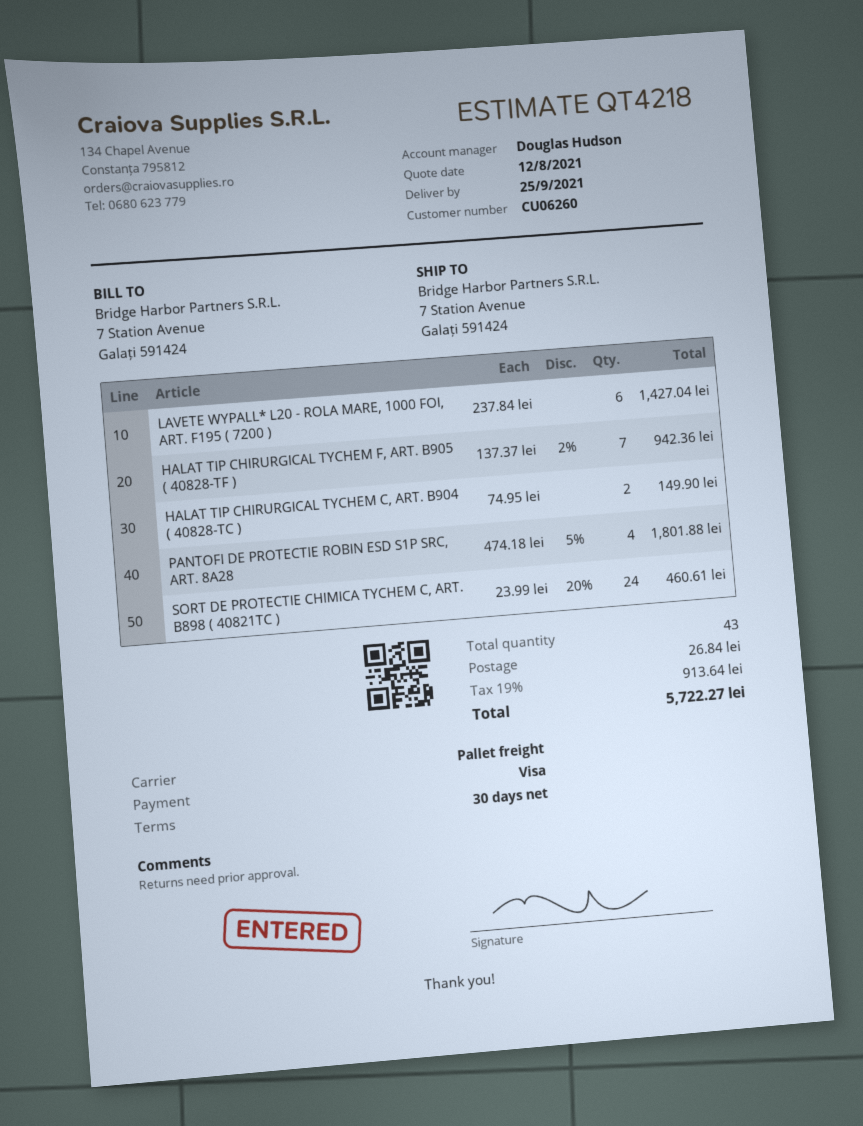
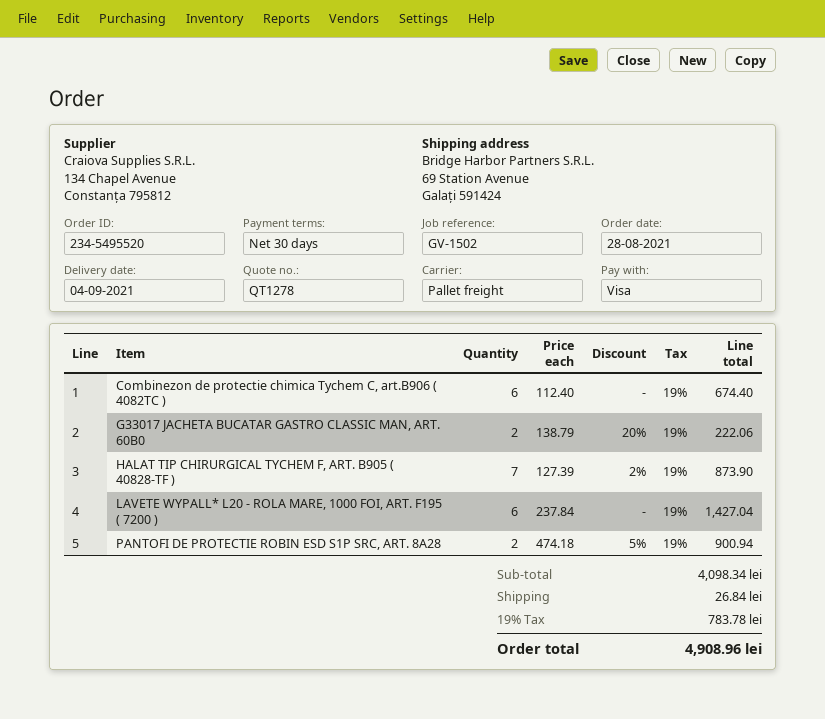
quote number: QT4218 -> QT1278
delivery date: 2021-09-25 -> 2021-09-04
ship to: 7 Station Avenue, Galați 591424 -> 69 Station Avenue, Galați 591424
HALAT TIP CHIRURGICAL TYCHEM F, ART. B905 ( 40828-TF ): 7 x 137.37 - 2% = 942.36 -> 7 x 127.39 - 2% = 873.90
HALAT TIP CHIRURGICAL TYCHEM C, ART. B904 ( 40828-TC ): 2 x 74.95 = 149.90 -> none
PANTOFI DE PROTECTIE ROBIN ESD S1P SRC, ART. 8A28: 4 x 474.18 - 5% = 1801.88 -> 2 x 474.18 - 5% = 900.94
SORT DE PROTECTIE CHIMICA TYCHEM C, ART. B898 ( 40821TC ): 24 x 23.99 - 20% = 460.61 -> none
Combinezon de protectie chimica Tychem C, art.B906 ( 4082TC ): none -> 6 x 112.40 = 674.40
G33017 JACHETA BUCATAR GASTRO CLASSIC MAN, ART. 60B0: none -> 2 x 138.79 - 20% = 222.06
tax: 19% = 913.64 -> 19% = 783.78
total: 5722.27 -> 4908.96

